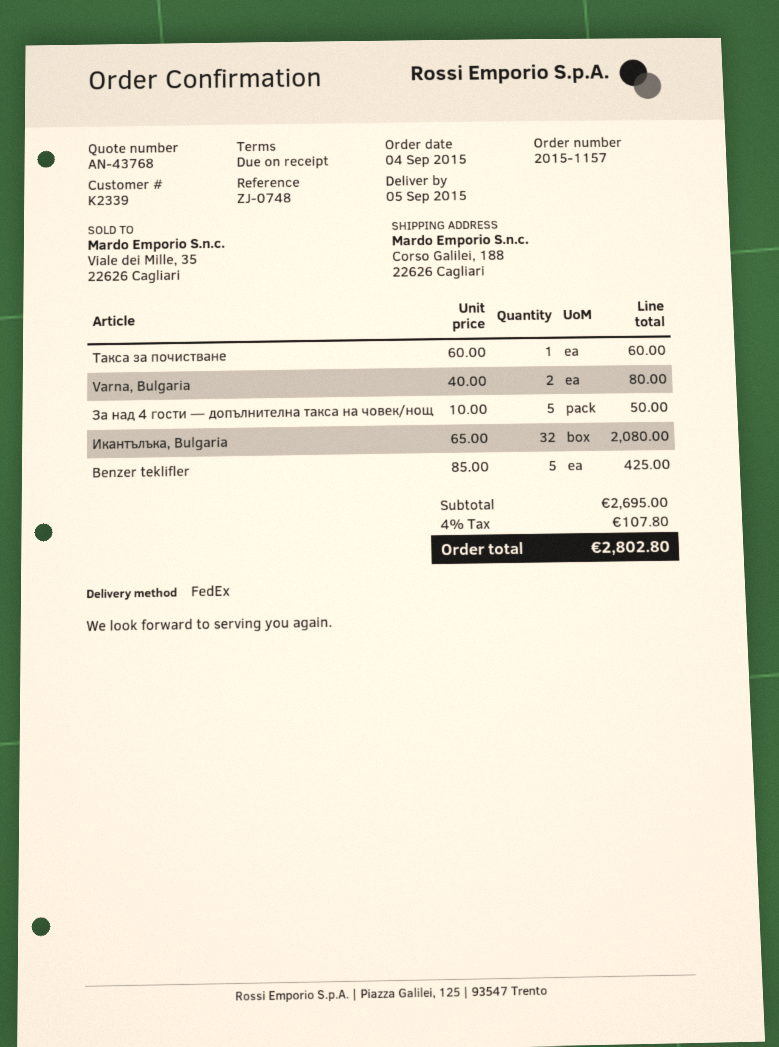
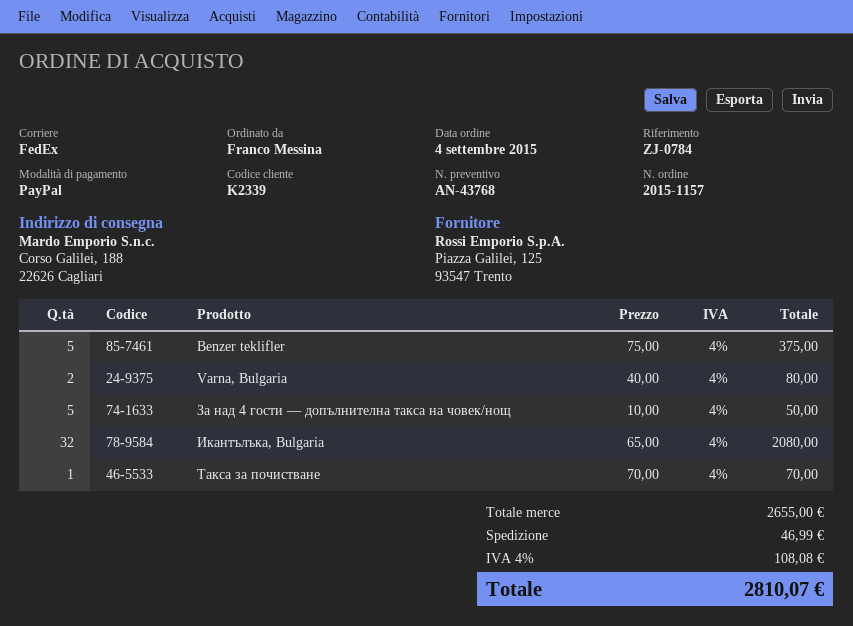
reference: ZJ-0748 -> ZJ-0784
Такса за почистване: 1 x 60.00 = 60.00 -> 1 x 70.00 = 70.00
Benzer teklifler: 5 x 85.00 = 425.00 -> 5 x 75.00 = 375.00
subtotal: 2695.00 -> 2655.00
shipping: none -> 46.99
tax: 4% = 107.80 -> 4% = 108.08
total: 2802.80 -> 2810.07

